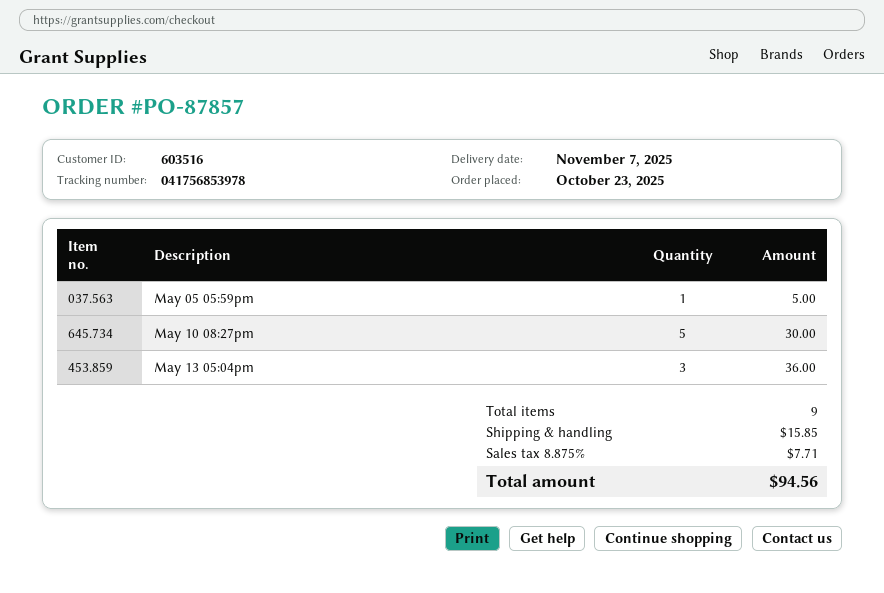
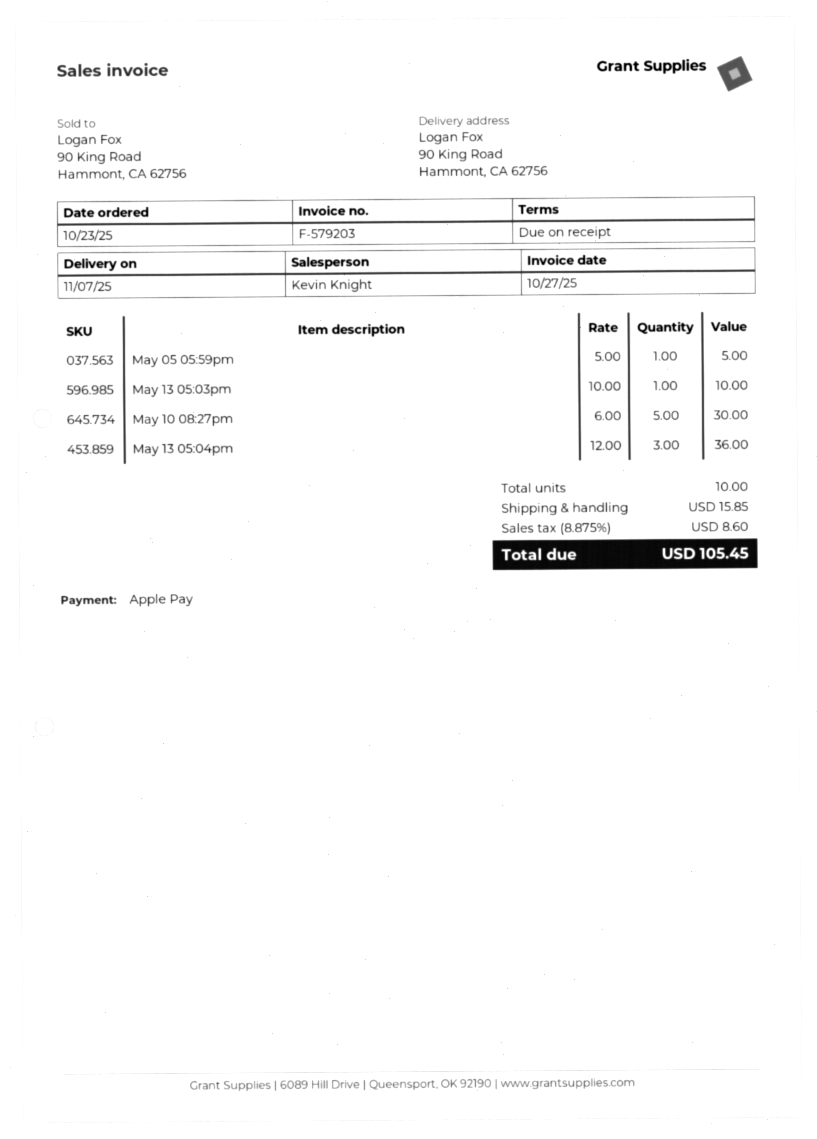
May 13 05:03pm: none -> 1 for 10.00
total quantity: 9 -> 10
tax: 8.875% = 7.71 -> 8.875% = 8.60
total: 94.56 -> 105.45

